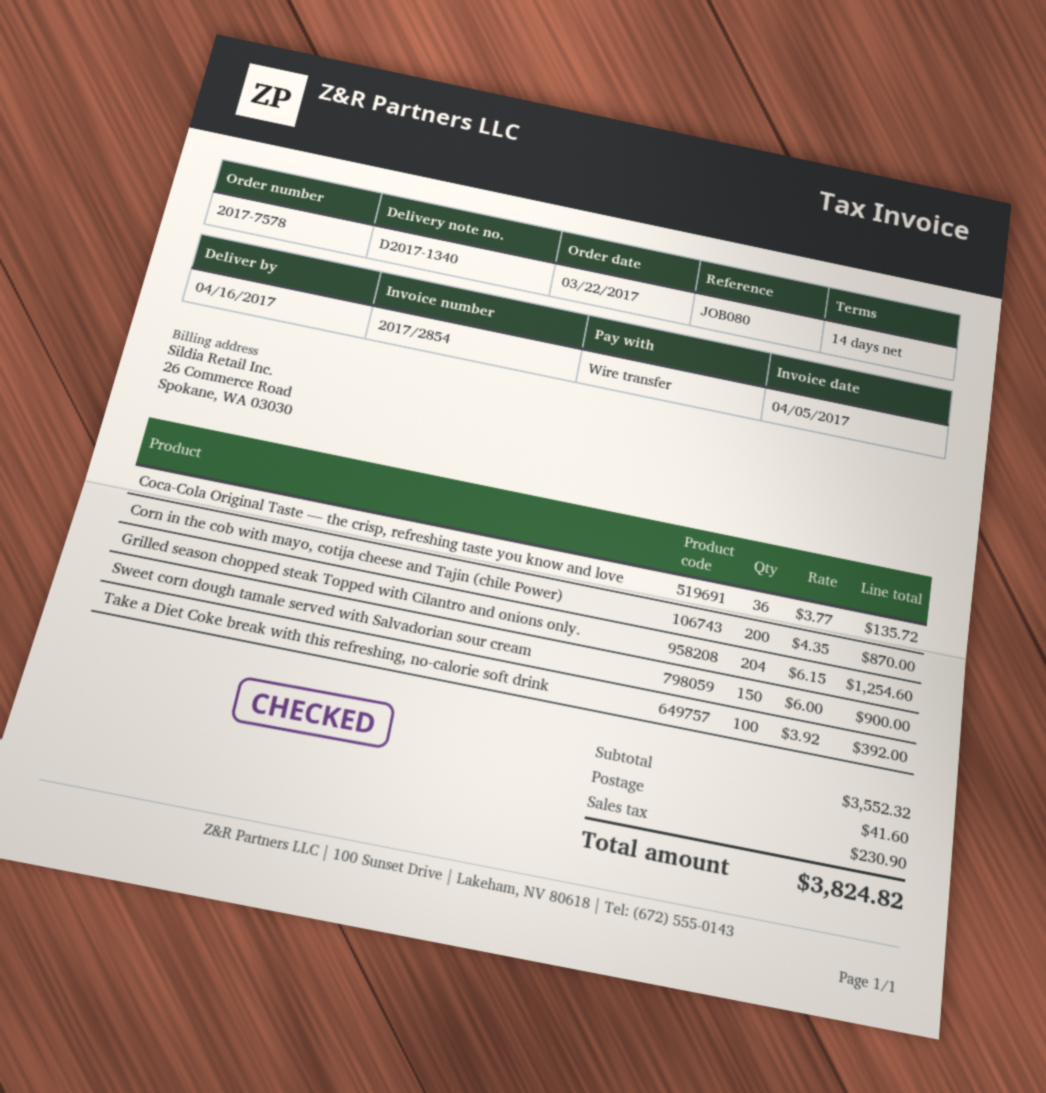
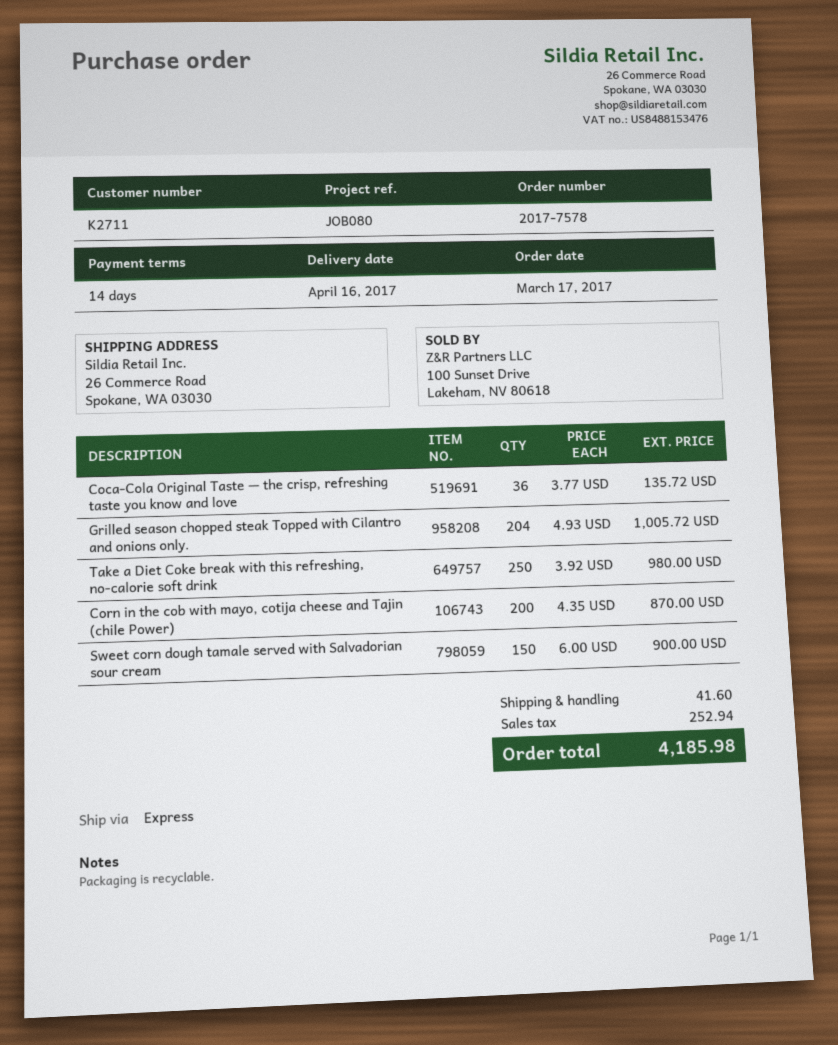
order date: 2017-03-22 -> 2017-03-17
Grilled season chopped steak Topped with Cilantro and onions only.: 204 x 6.15 = 1254.60 -> 204 x 4.93 = 1005.72
Take a Diet Coke break with this refreshing, no-calorie soft drink: 100 x 3.92 = 392.00 -> 250 x 3.92 = 980.00
tax: 230.90 -> 252.94
total: 3824.82 -> 4185.98

